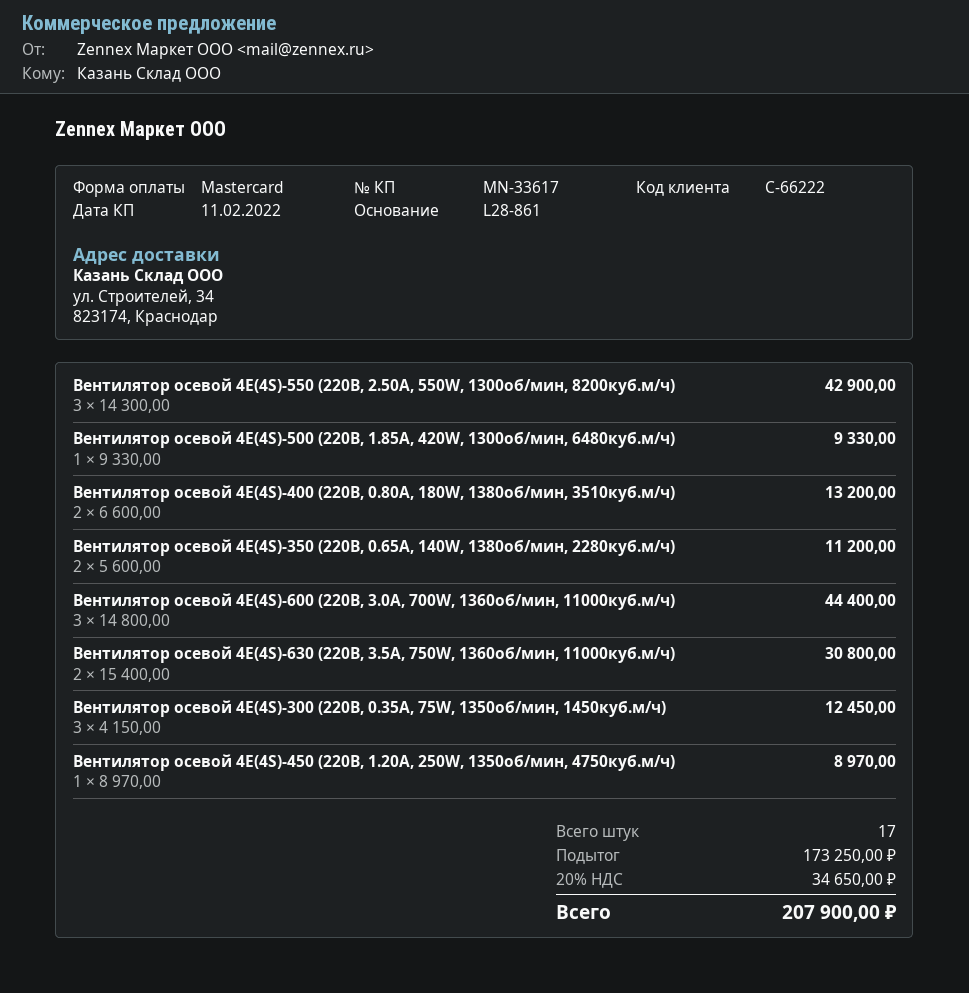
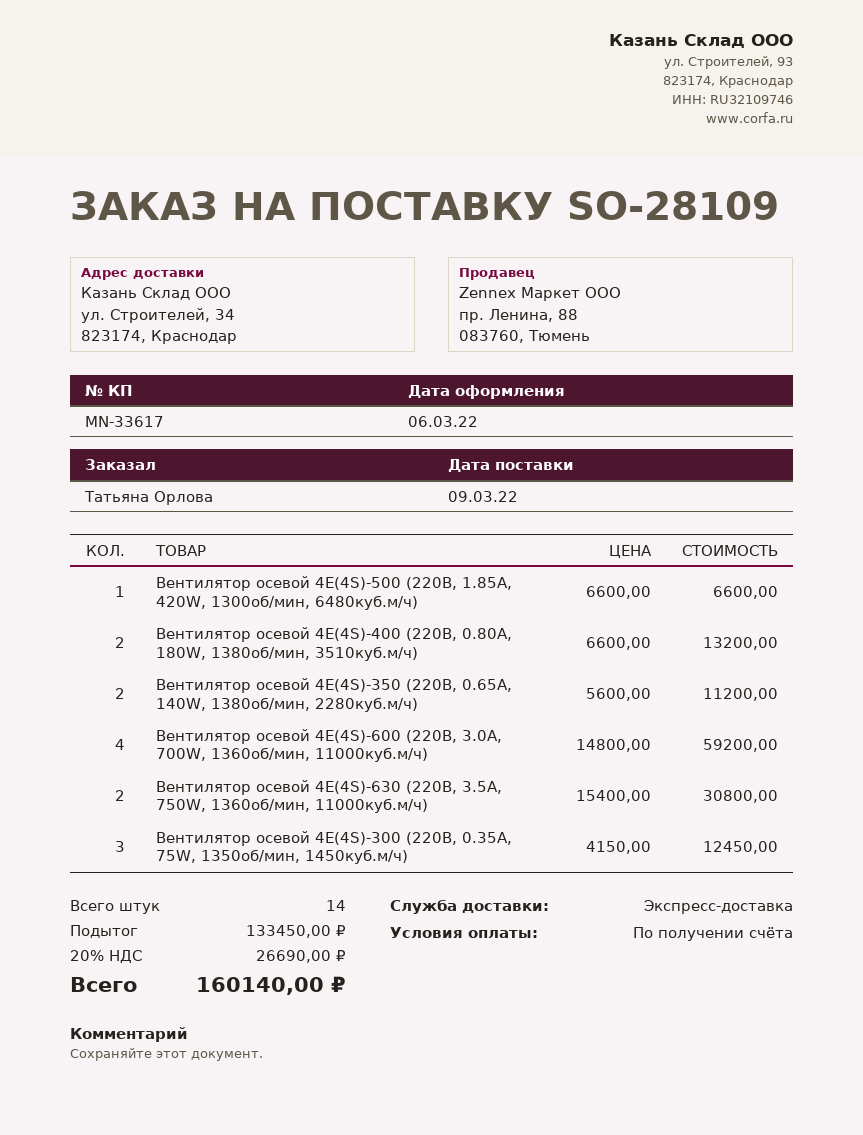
Вентилятор осевой 4E(4S)-550 (220В, 2.50А, 550W, 1300об/мин, 8200куб.м/ч): 3 x 14300.00 = 42900.00 -> none
Вентилятор осевой 4E(4S)-500 (220В, 1.85А, 420W, 1300об/мин, 6480куб.м/ч): 1 x 9330.00 = 9330.00 -> 1 x 6600.00 = 6600.00
Вентилятор осевой 4E(4S)-600 (220В, 3.0А, 700W, 1360об/мин, 11000куб.м/ч): 3 x 14800.00 = 44400.00 -> 4 x 14800.00 = 59200.00
Вентилятор осевой 4E(4S)-450 (220В, 1.20А, 250W, 1350об/мин, 4750куб.м/ч): 1 x 8970.00 = 8970.00 -> none
total quantity: 17 -> 14
subtotal: 173250.00 -> 133450.00
tax: 20% = 34650.00 -> 20% = 26690.00
total: 207900.00 -> 160140.00

